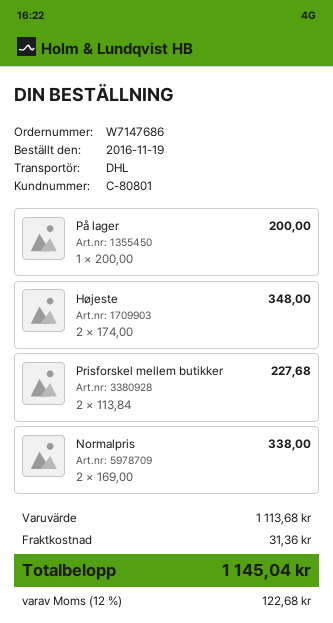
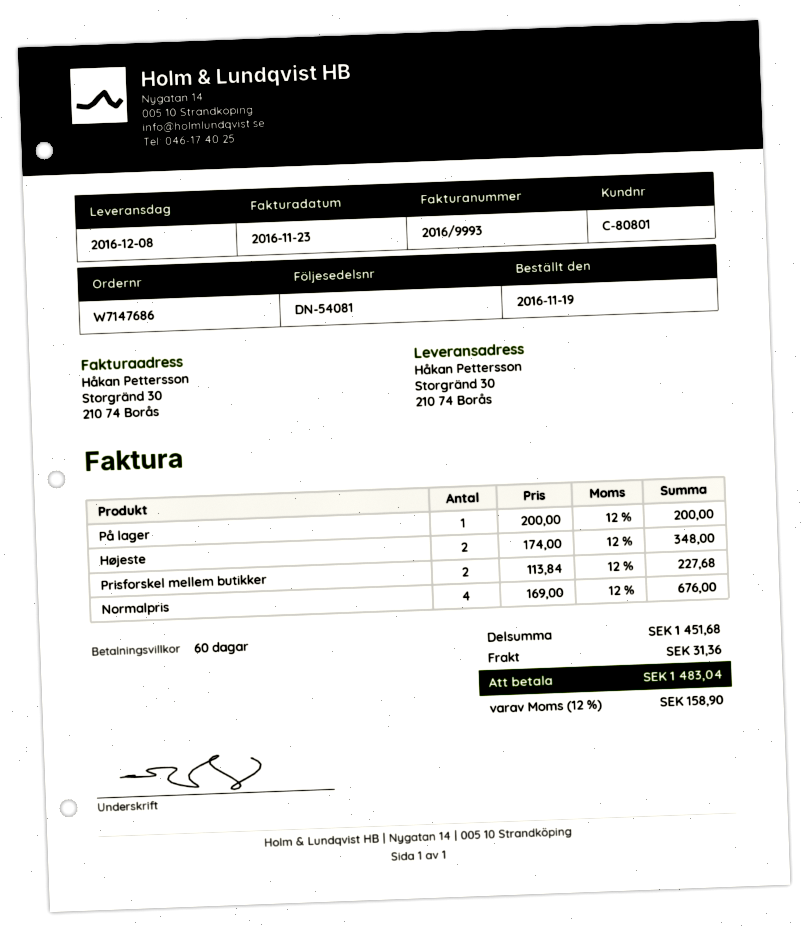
Normalpris: 2 x 169.00 = 338.00 -> 4 x 169.00 = 676.00
subtotal: 1113.68 -> 1451.68
tax: 12% = 122.68 -> 12% = 158.90
total: 1145.04 -> 1483.04

